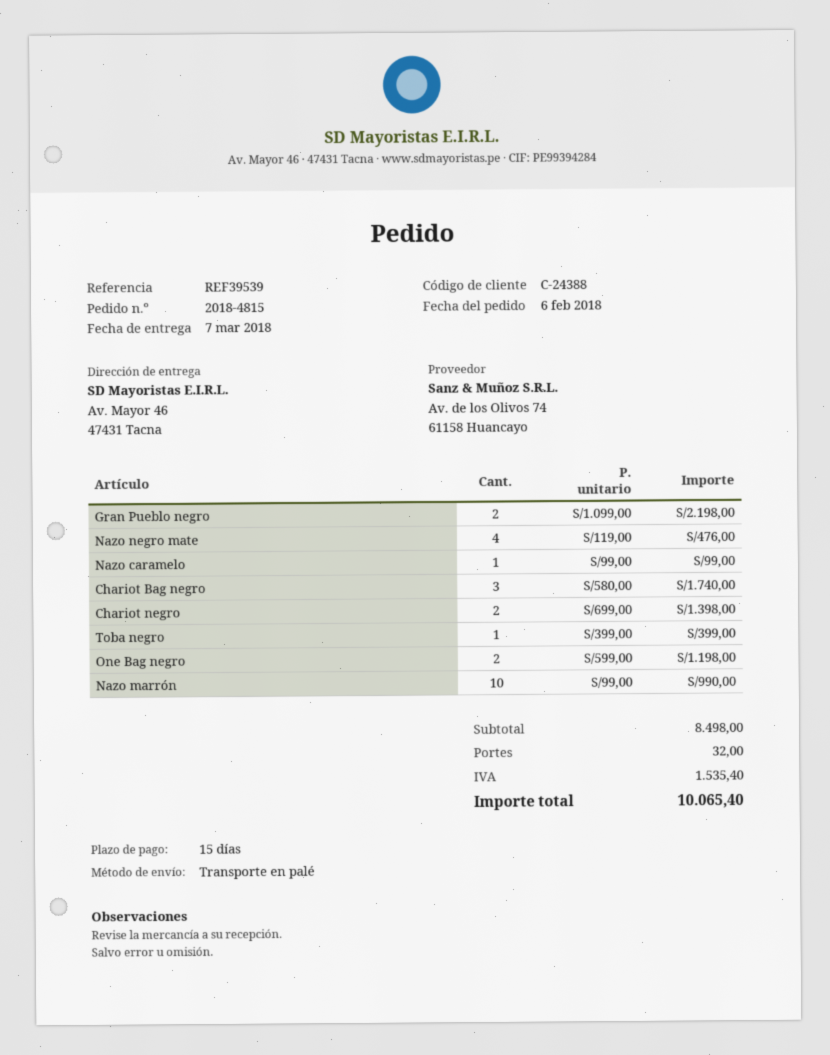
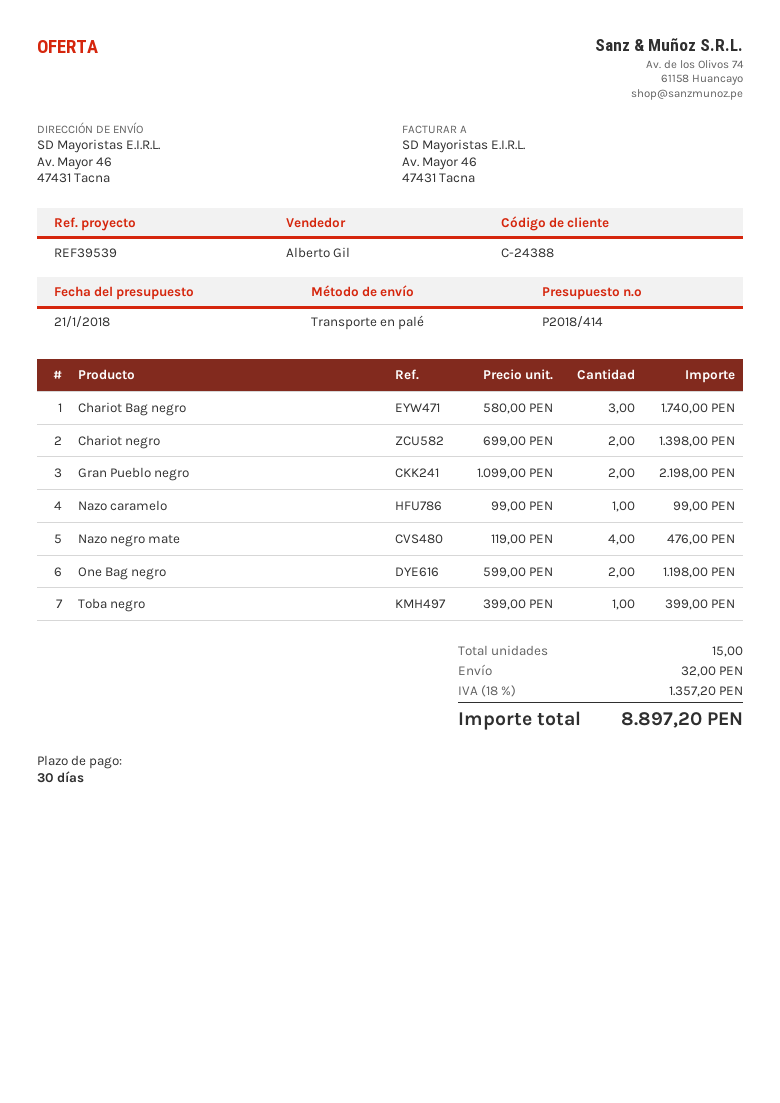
payment terms: 15 days -> 30 days
Nazo marrón: 10 x 99.00 = 990.00 -> none
tax: 1535.40 -> 1357.20
total: 10065.40 -> 8897.20

